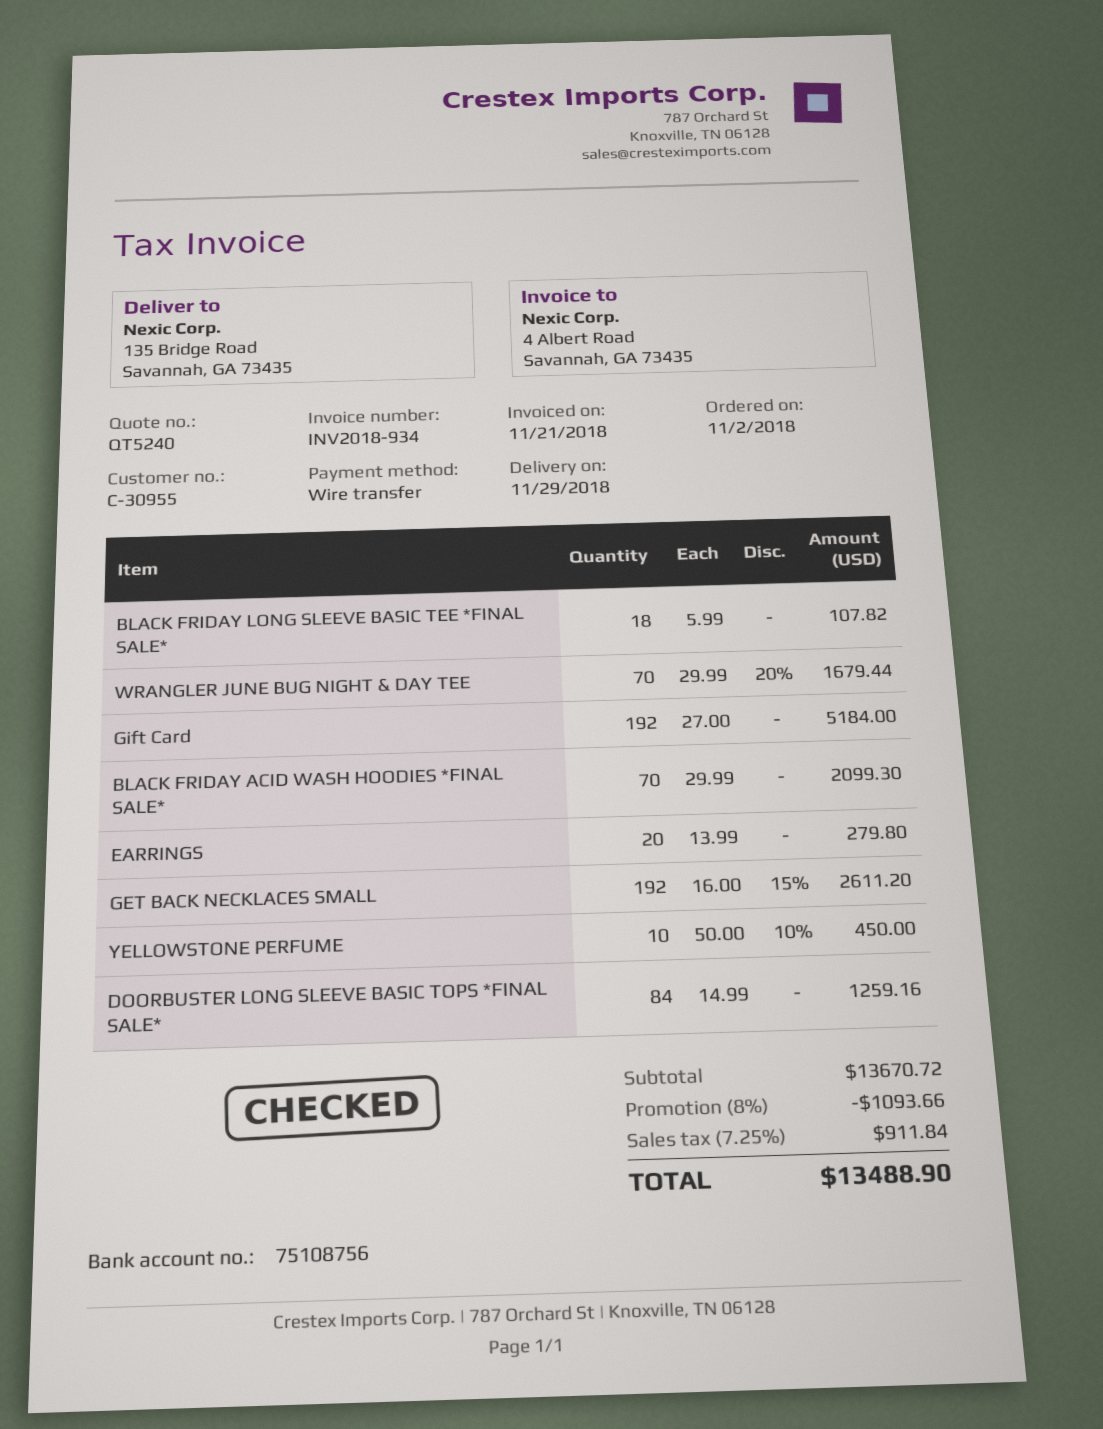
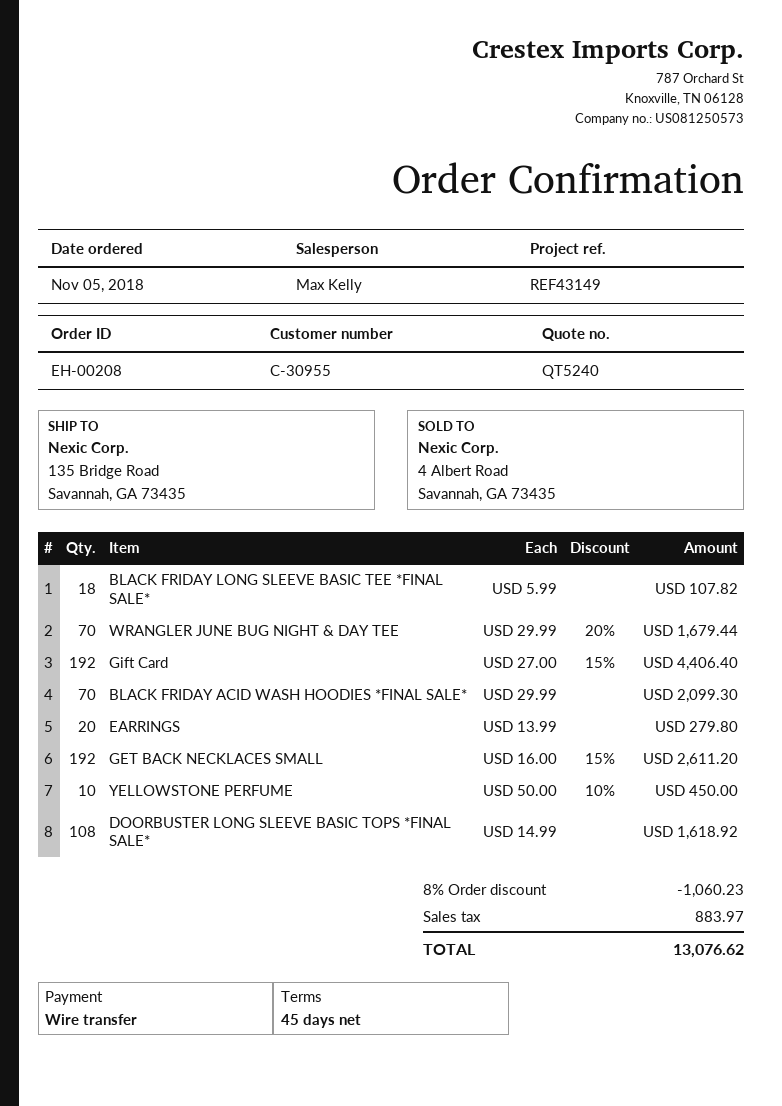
order date: 2018-11-02 -> 2018-11-05
Gift Card: 192 x 27.00 = 5184.00 -> 192 x 27.00 - 15% = 4406.40
DOORBUSTER LONG SLEEVE BASIC TOPS *FINAL SALE*: 84 x 14.99 = 1259.16 -> 108 x 14.99 = 1618.92
discount: 8% = 1093.66 -> 8% = 1060.23
tax: 911.84 -> 883.97
total: 13488.90 -> 13076.62

